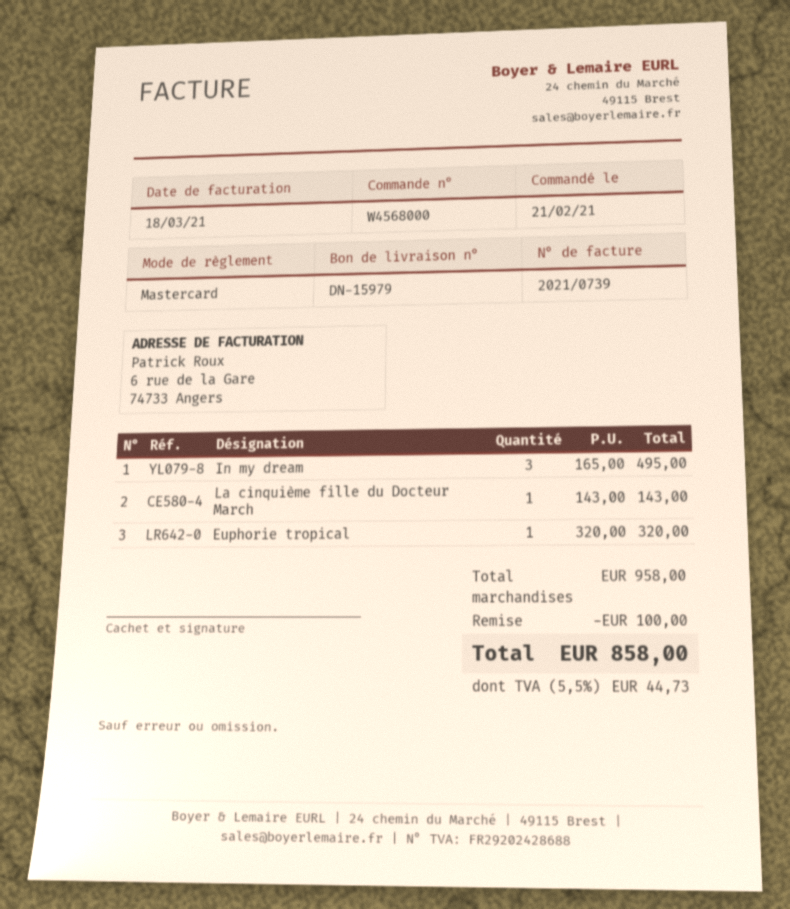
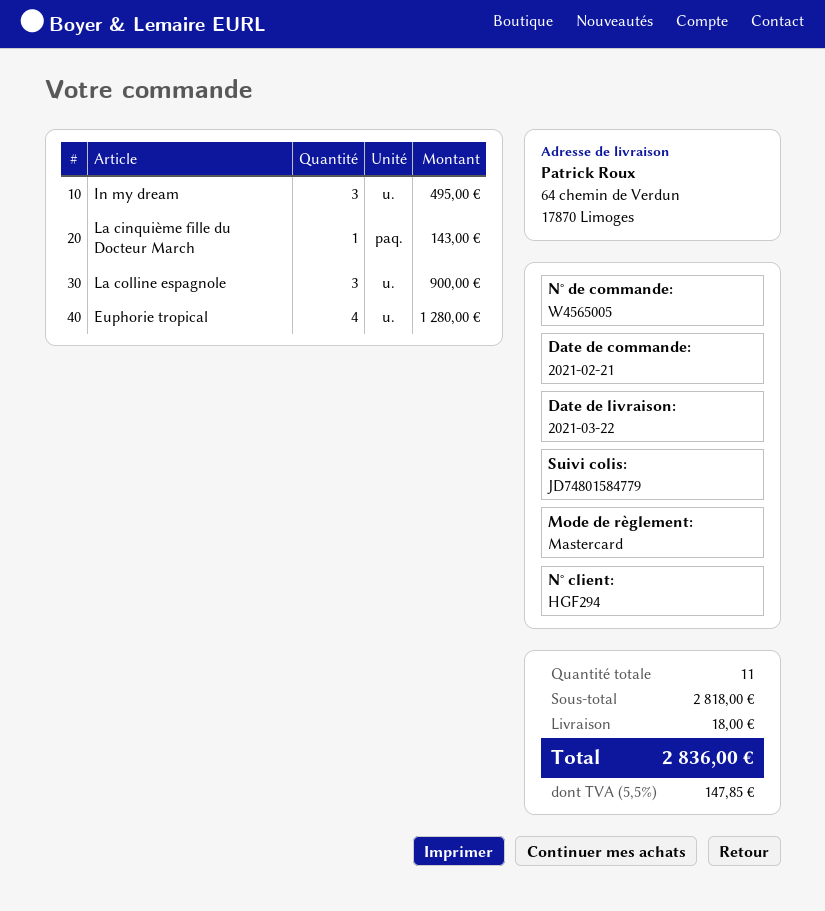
order number: W4568000 -> W4565005
Euphorie tropical: 1 for 320.00 -> 4 for 1280.00
La colline espagnole: none -> 3 for 900.00
subtotal: 958.00 -> 2818.00
discount: 100.00 -> none
shipping: none -> 18.00
tax: 5.5% = 44.73 -> 5.5% = 147.85
total: 858.00 -> 2836.00

